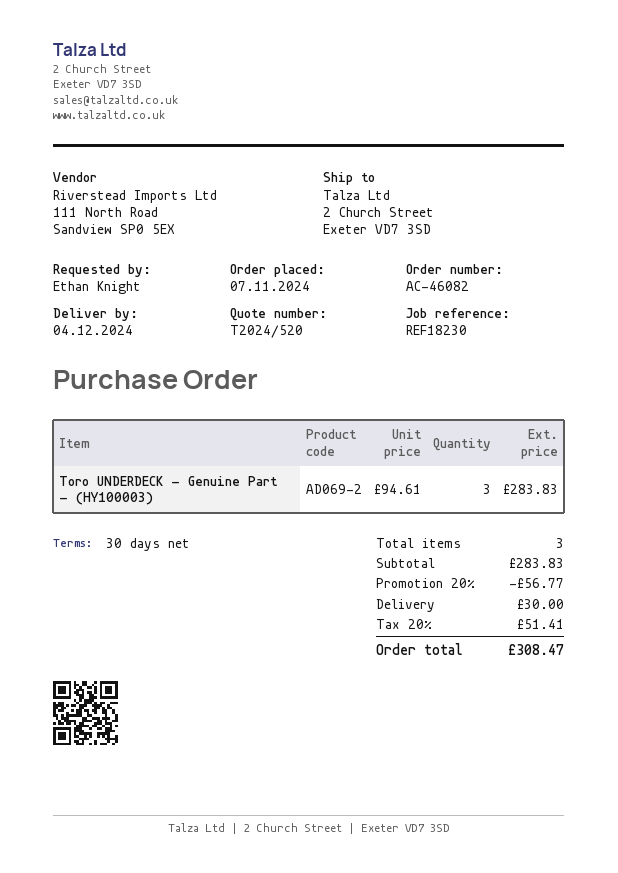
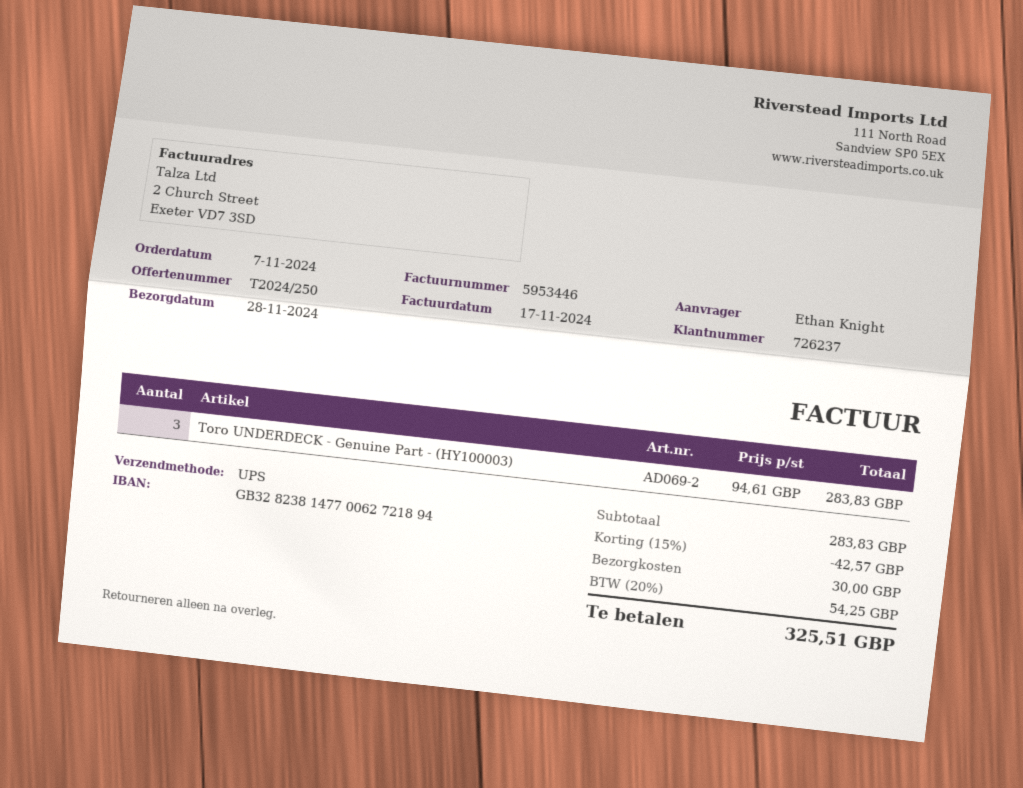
quote number: T2024/520 -> T2024/250
delivery date: 2024-12-04 -> 2024-11-28
discount: 20% = 56.77 -> 15% = 42.57
tax: 20% = 51.41 -> 20% = 54.25
total: 308.47 -> 325.51

